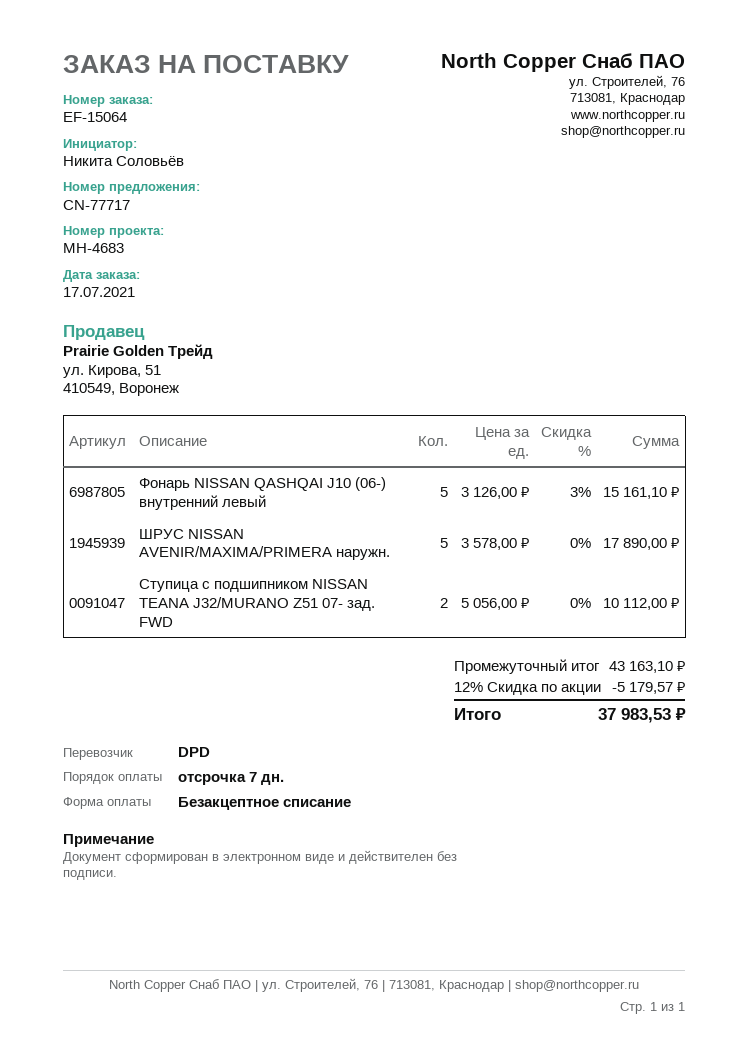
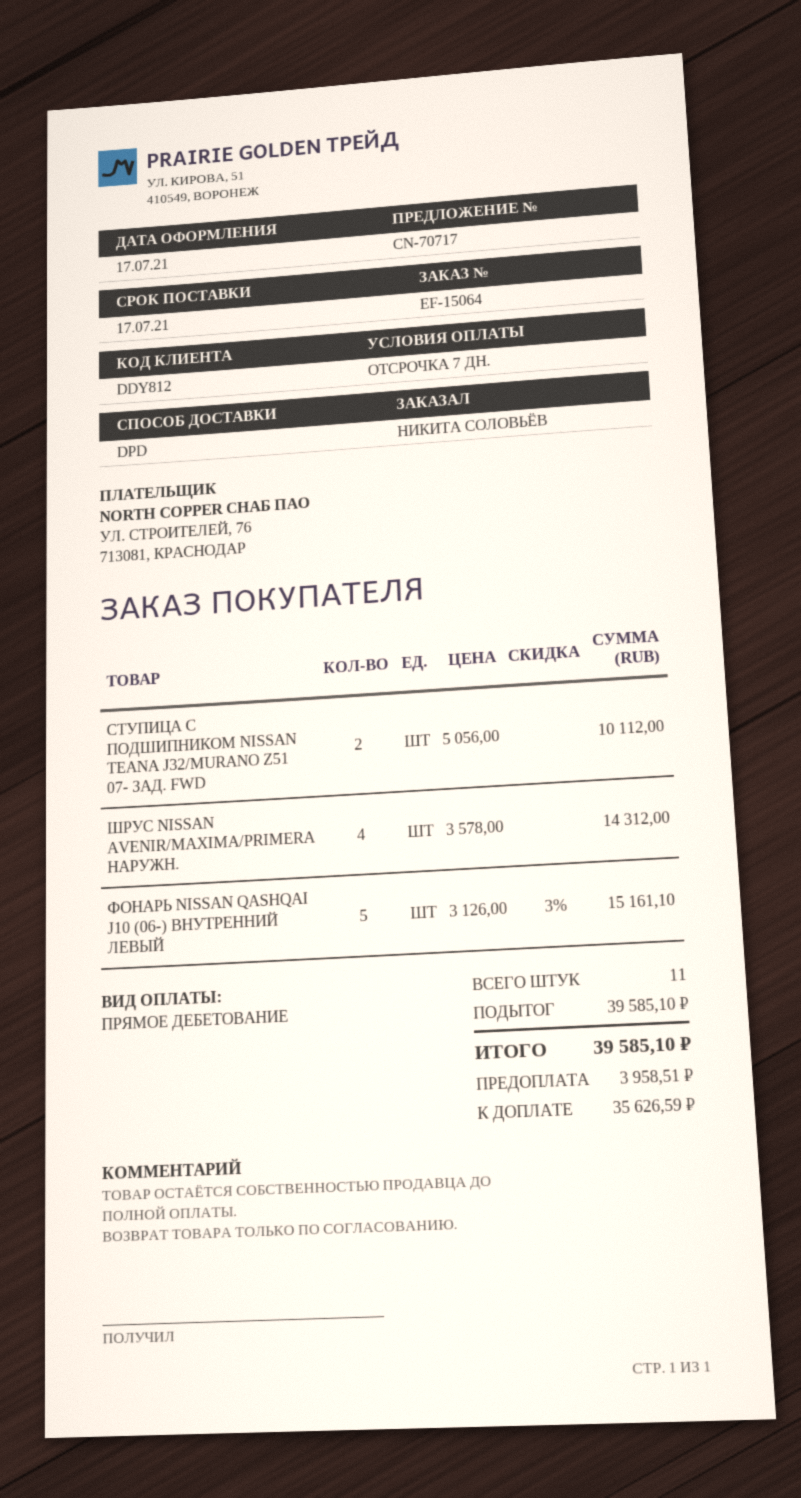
quote number: CN-77717 -> CN-70717
ШРУС NISSAN AVENIR/MAXIMA/PRIMERA наружн.: 5 x 3578.00 = 17890.00 -> 4 x 3578.00 = 14312.00
subtotal: 43163.10 -> 39585.10
discount: 12% = 5179.57 -> none
total: 37983.53 -> 39585.10

